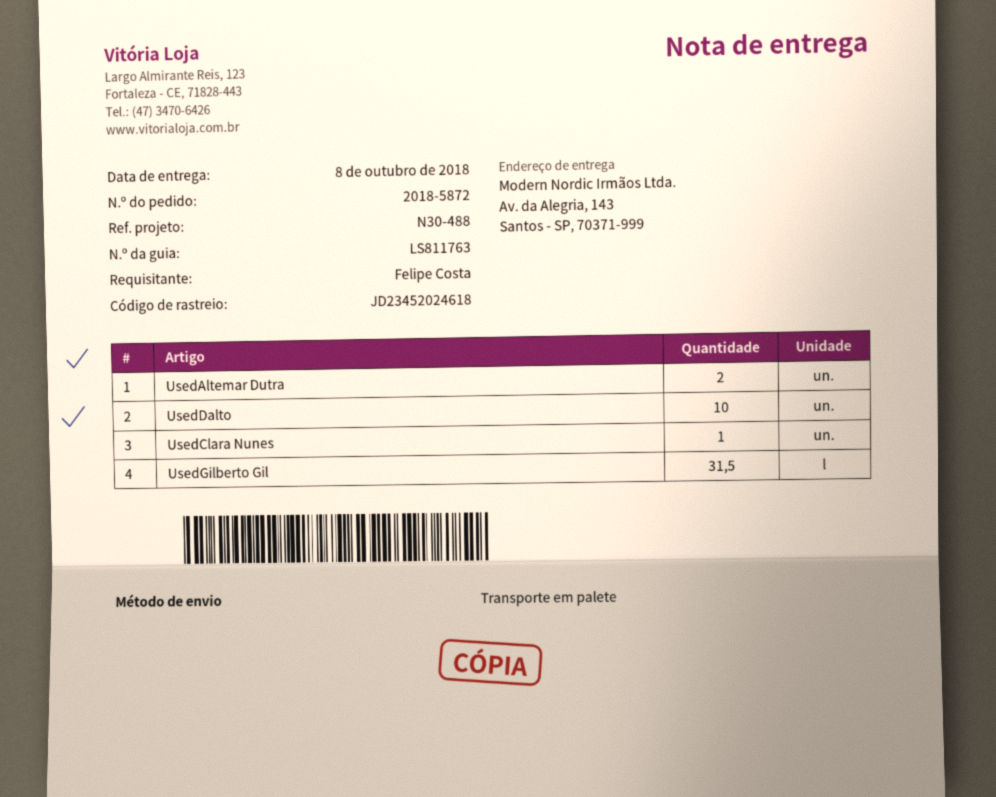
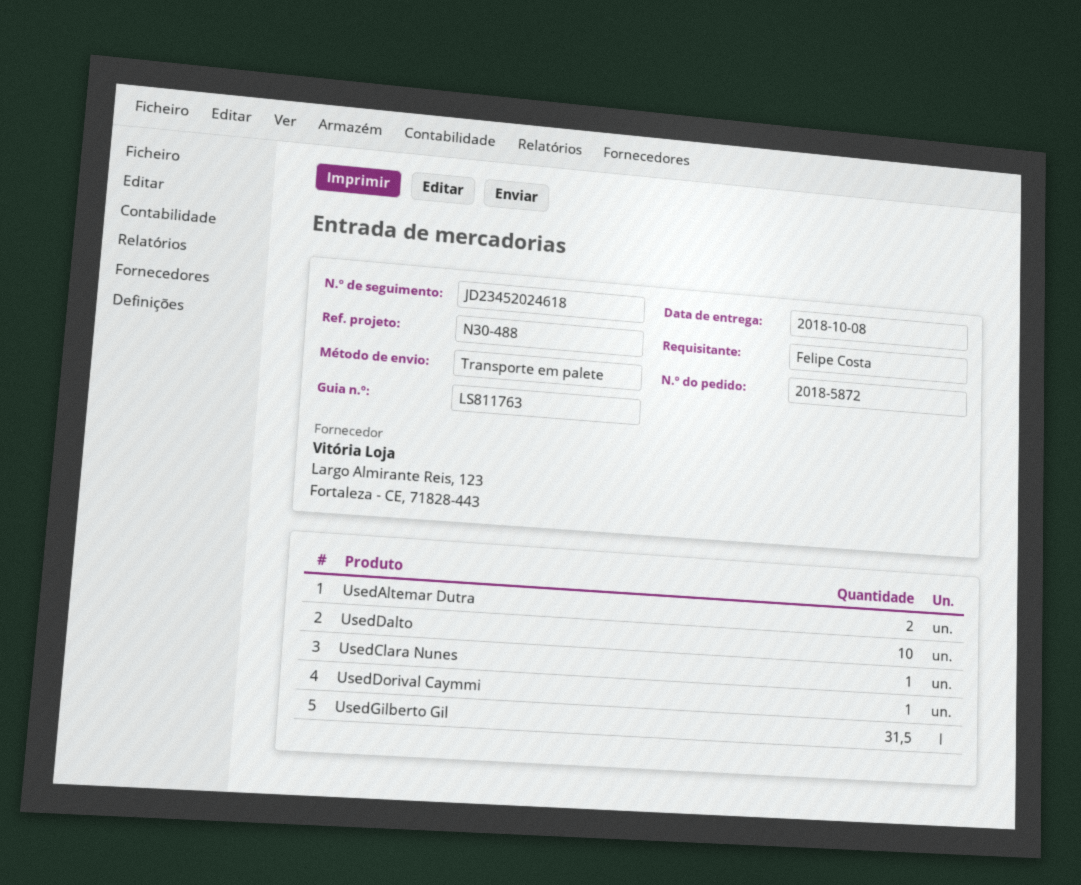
UsedDorival Caymmi: none -> 1

